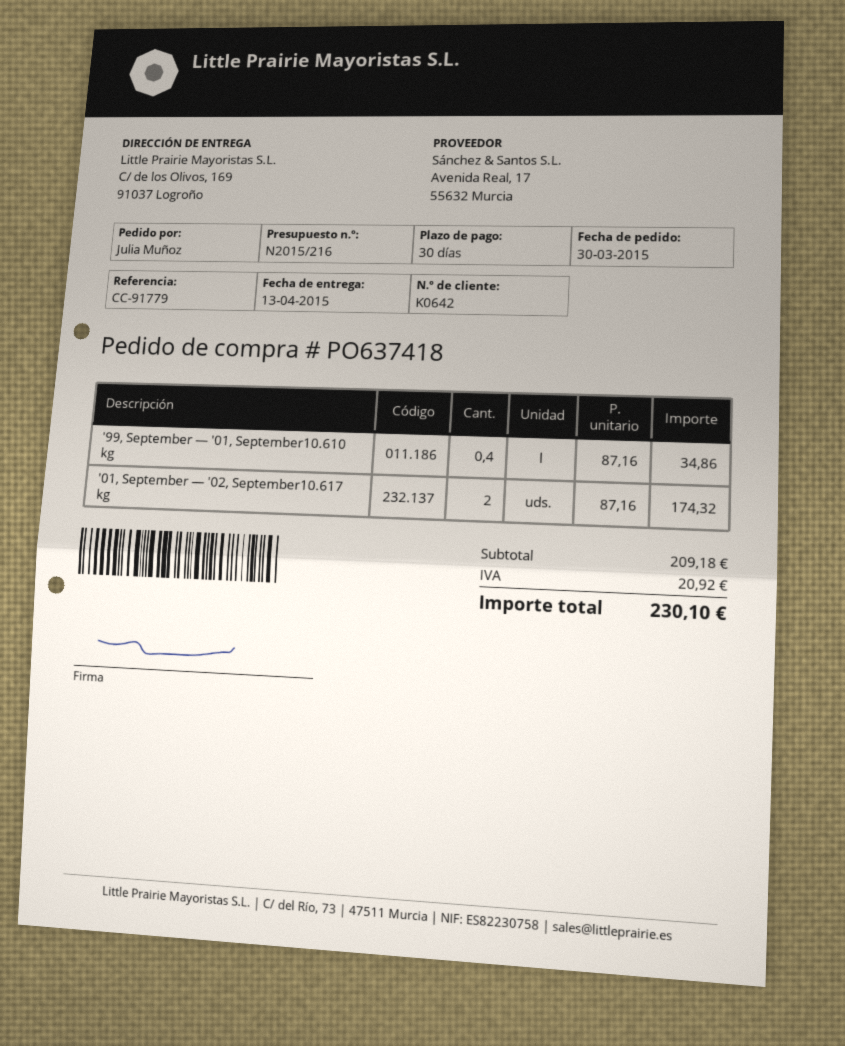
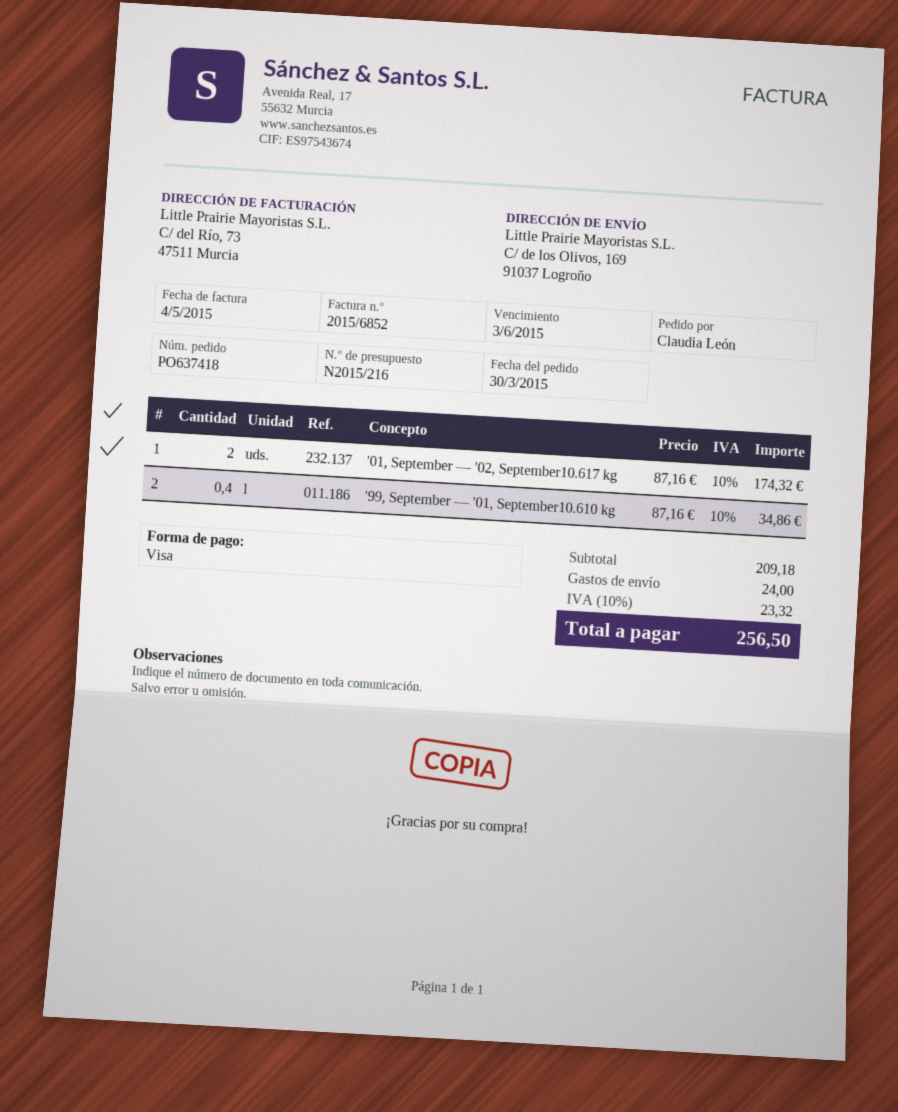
ordered by: Julia Muñoz -> Claudia León
shipping: none -> 24.00
tax: 20.92 -> 23.32
total: 230.10 -> 256.50

